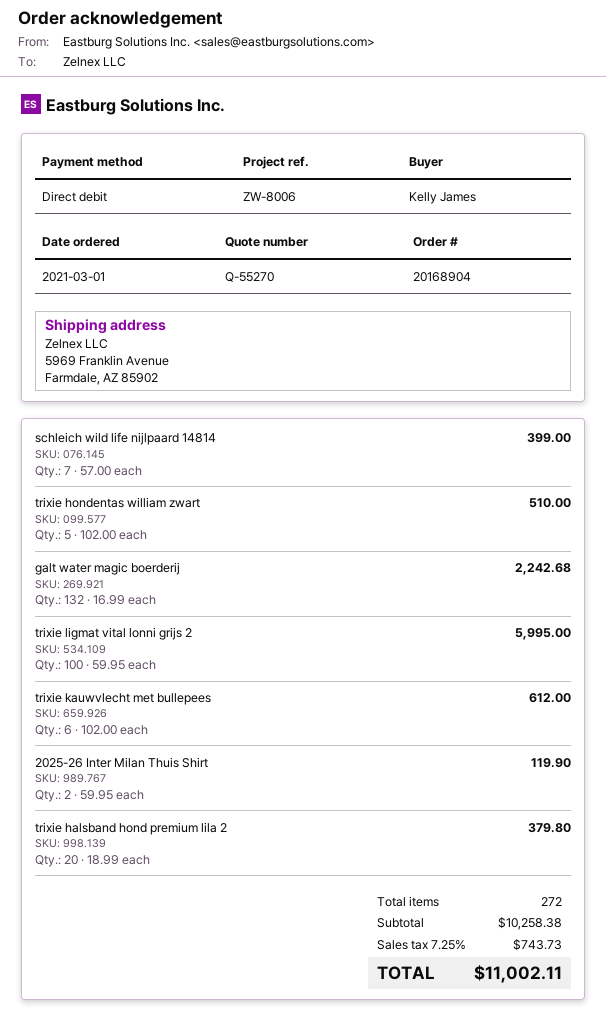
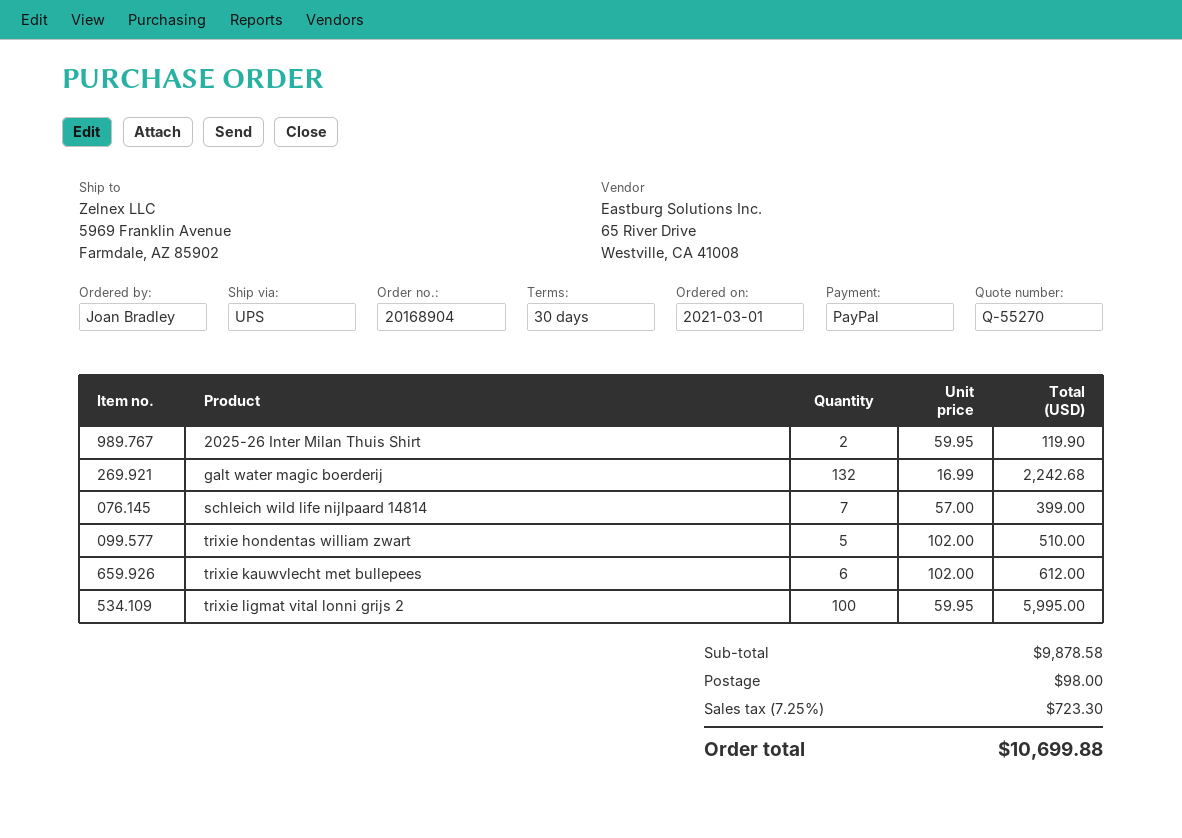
ordered by: Kelly James -> Joan Bradley
payment method: direct debit -> PayPal
trixie halsband hond premium lila 2: 20 x 18.99 = 379.80 -> none
subtotal: 10258.38 -> 9878.58
shipping: none -> 98.00
tax: 7.25% = 743.73 -> 7.25% = 723.30
total: 11002.11 -> 10699.88

